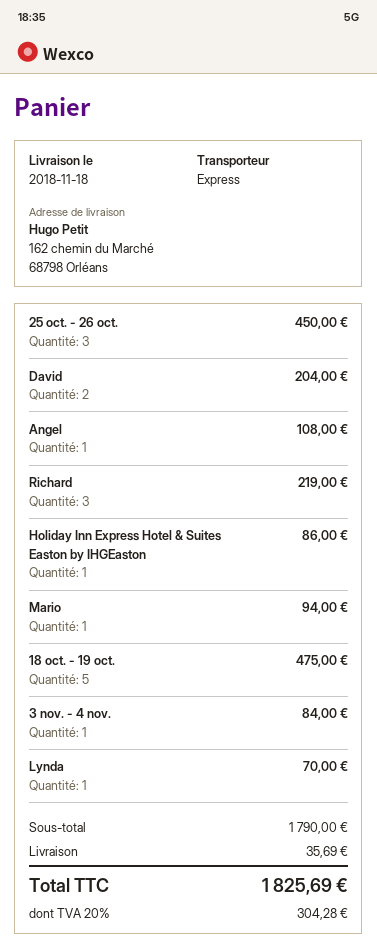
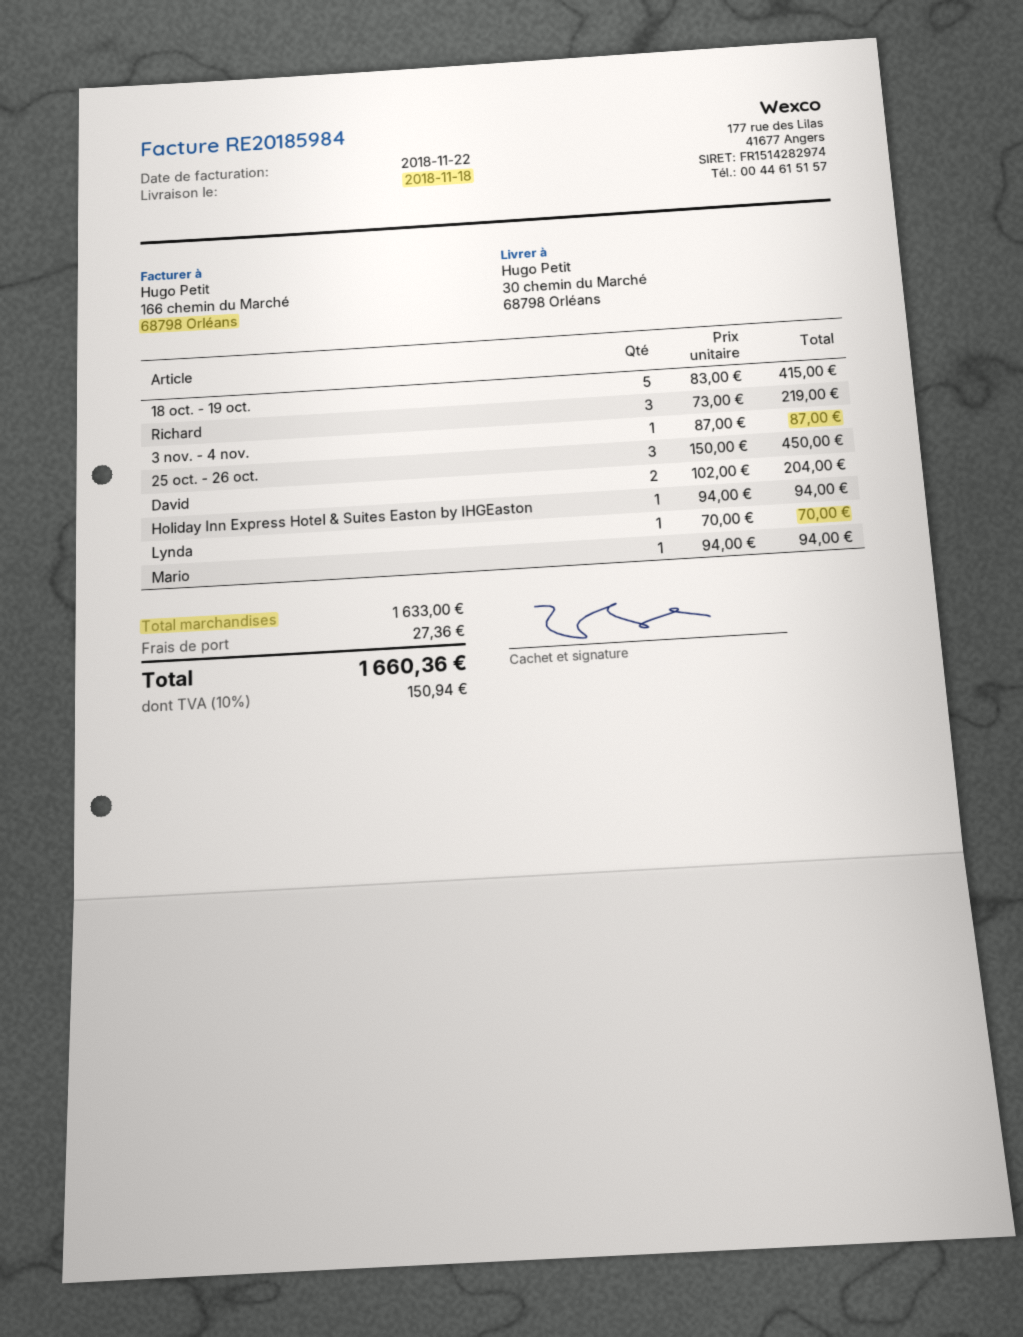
ship to: 162 chemin du Marché, 68798 Orléans -> 30 chemin du Marché, 68798 Orléans
Angel: 1 for 108.00 -> none
Holiday Inn Express Hotel & Suites Easton by IHGEaston: 1 for 86.00 -> 1 for 94.00
18 oct. - 19 oct.: 5 for 475.00 -> 5 for 415.00
3 nov. - 4 nov.: 1 for 84.00 -> 1 for 87.00
subtotal: 1790.00 -> 1633.00
shipping: 35.69 -> 27.36
tax: 20% = 304.28 -> 10% = 150.94
total: 1825.69 -> 1660.36

